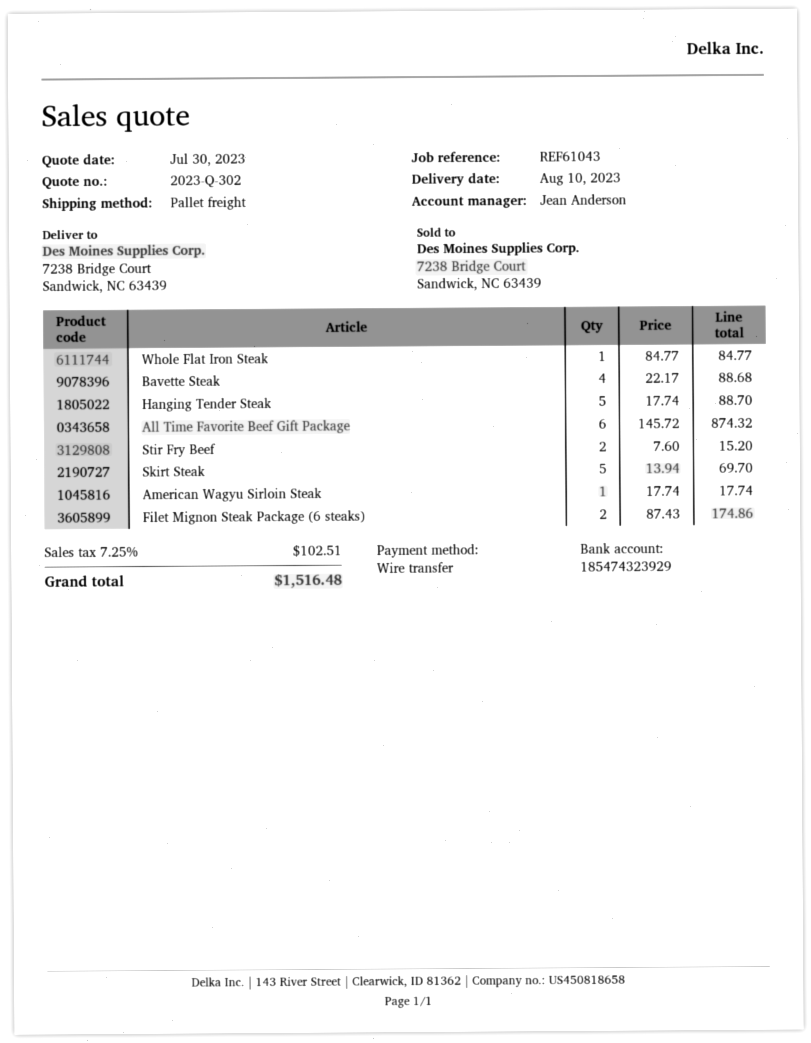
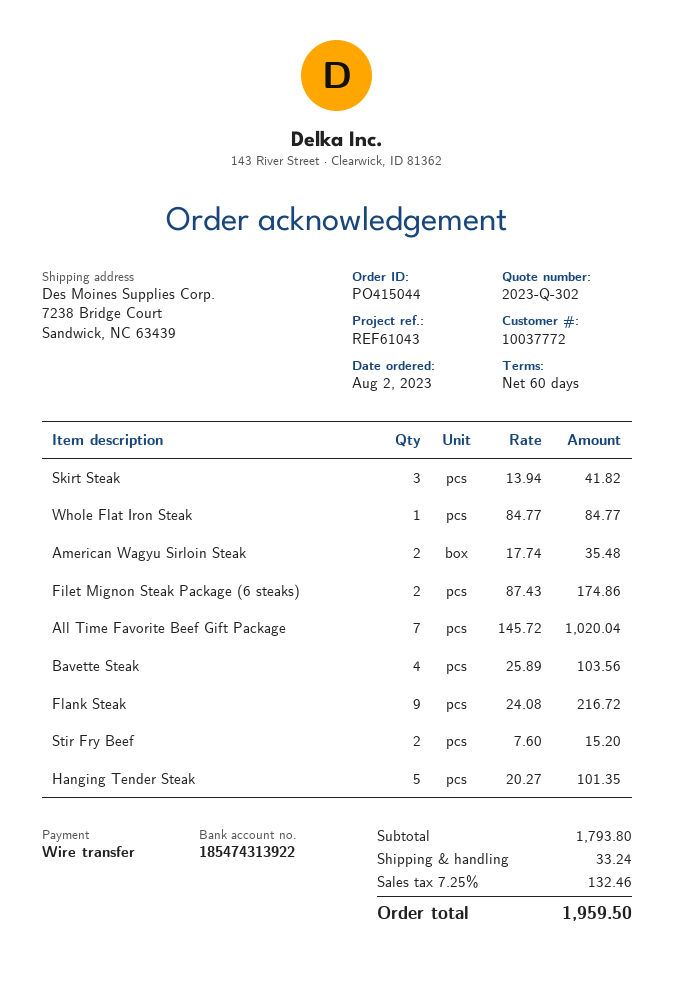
bank account: 185474323929 -> 185474313922
Bavette Steak: 4 x 22.17 = 88.68 -> 4 x 25.89 = 103.56
Hanging Tender Steak: 5 x 17.74 = 88.70 -> 5 x 20.27 = 101.35
All Time Favorite Beef Gift Package: 6 x 145.72 = 874.32 -> 7 x 145.72 = 1020.04
Skirt Steak: 5 x 13.94 = 69.70 -> 3 x 13.94 = 41.82
American Wagyu Sirloin Steak: 1 x 17.74 = 17.74 -> 2 x 17.74 = 35.48
Flank Steak: none -> 9 x 24.08 = 216.72
shipping: none -> 33.24
tax: 7.25% = 102.51 -> 7.25% = 132.46
total: 1516.48 -> 1959.50

